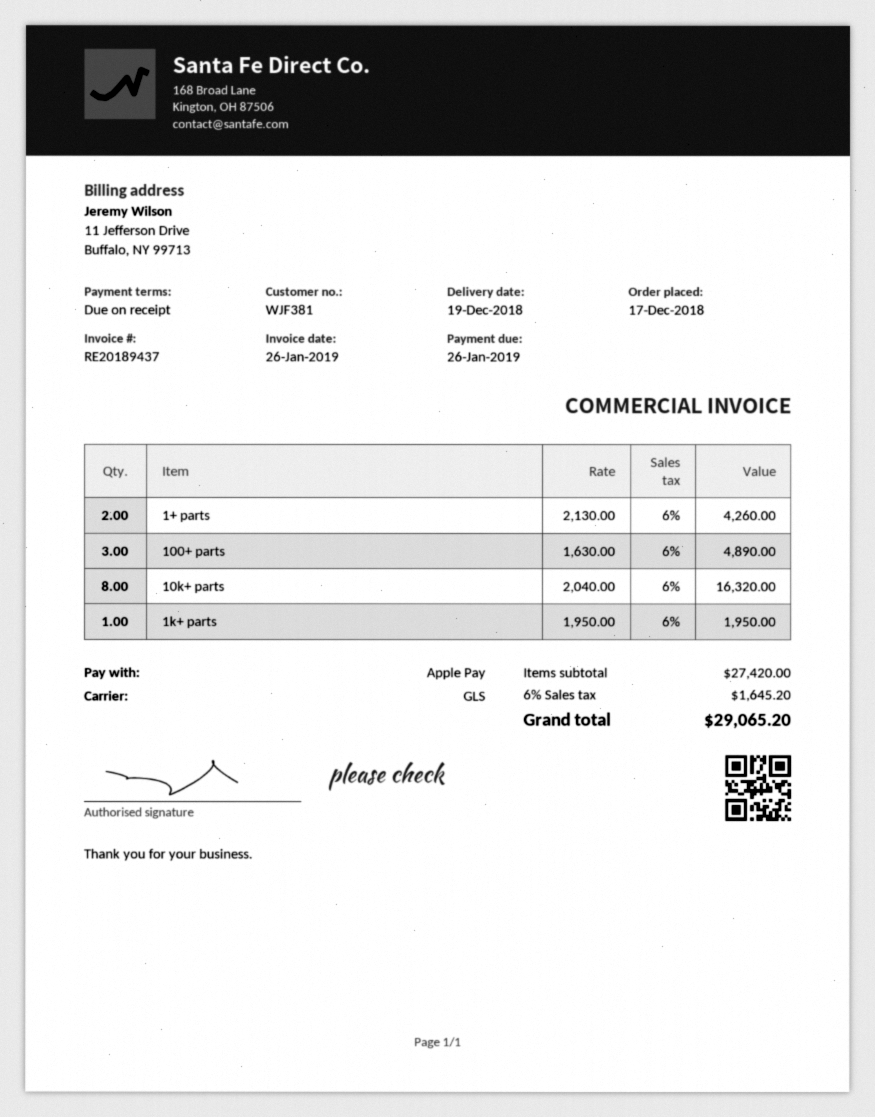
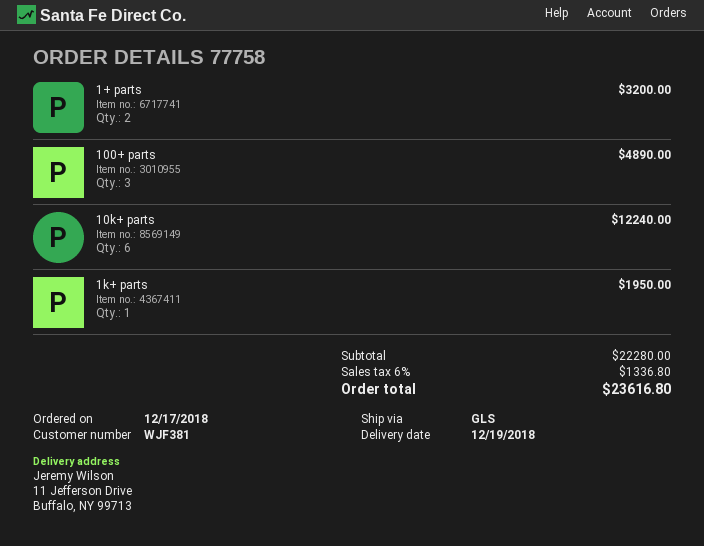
1+ parts: 2 for 4260.00 -> 2 for 3200.00
10k+ parts: 8 for 16320.00 -> 6 for 12240.00
subtotal: 27420.00 -> 22280.00
tax: 6% = 1645.20 -> 6% = 1336.80
total: 29065.20 -> 23616.80

